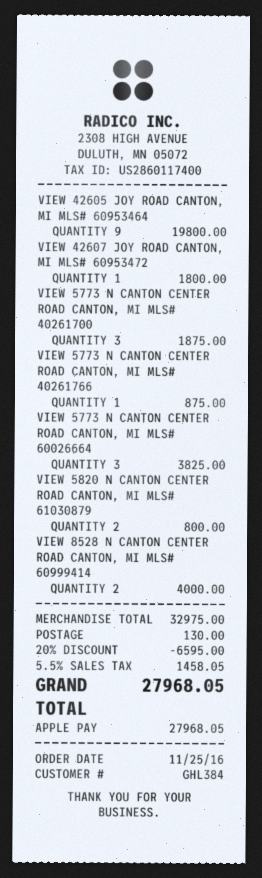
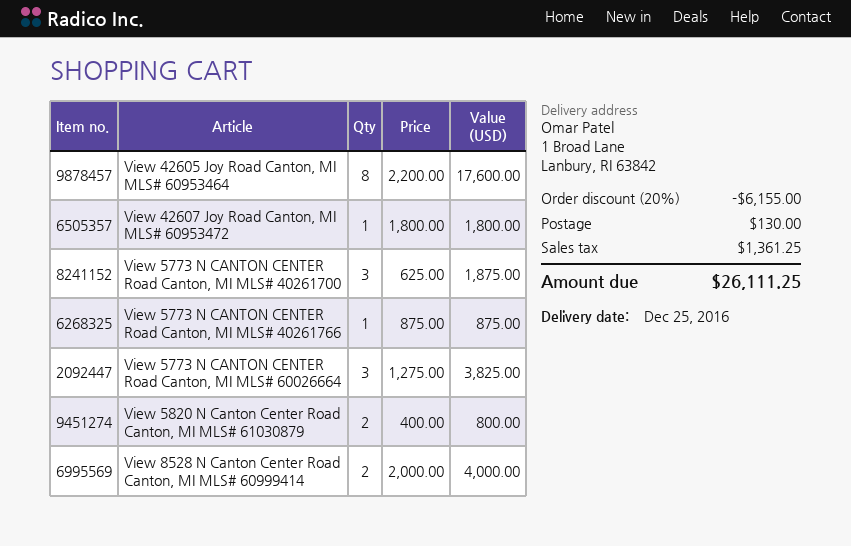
VIEW 42605 JOY ROAD CANTON, MI MLS# 60953464: 9 for 19800.00 -> 8 for 17600.00
discount: 20% = 6595.00 -> 20% = 6155.00
tax: 1458.05 -> 1361.25
total: 27968.05 -> 26111.25

